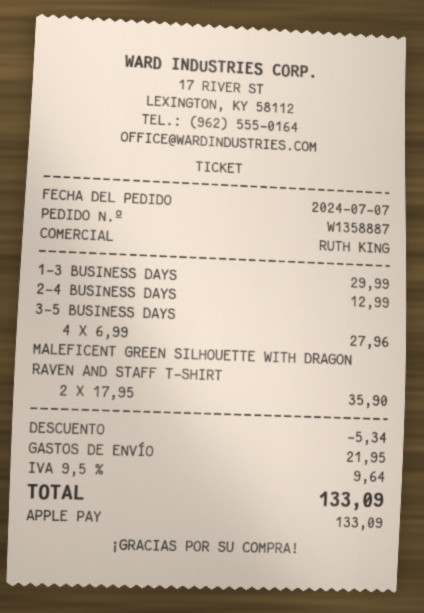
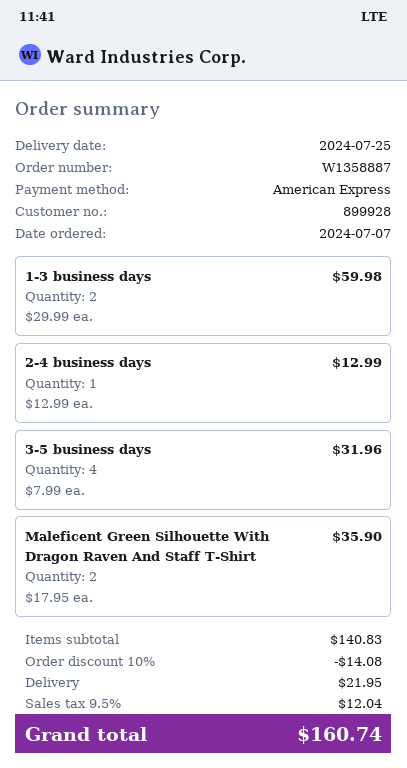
payment method: Apple Pay -> American Express
1-3 BUSINESS DAYS: 1 x 29.99 = 29.99 -> 2 x 29.99 = 59.98
3-5 BUSINESS DAYS: 4 x 6.99 = 27.96 -> 4 x 7.99 = 31.96
discount: 5.34 -> 14.08
tax: 9.5% = 9.64 -> 9.5% = 12.04
total: 133.09 -> 160.74

